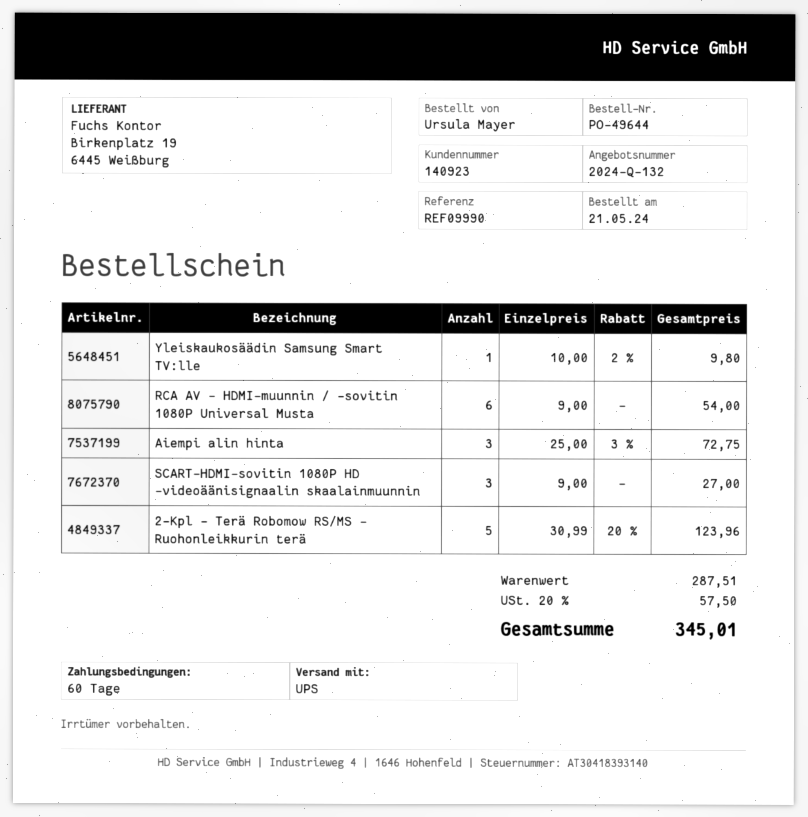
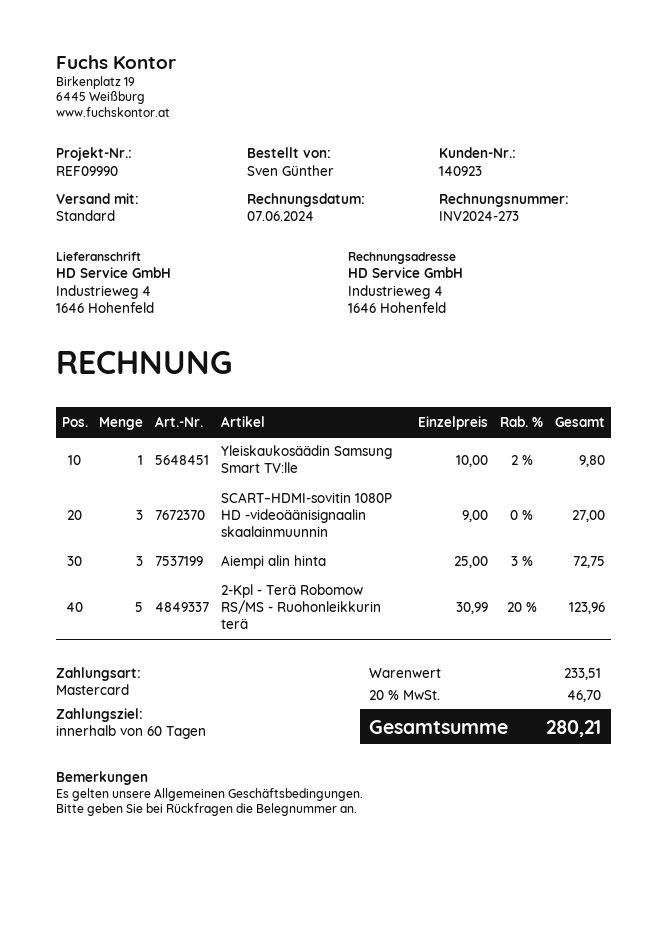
ordered by: Ursula Mayer -> Sven Günther
shipping method: UPS -> standard
RCA AV - HDMI-muunnin / -sovitin 1080P Universal Musta: 6 x 9.00 = 54.00 -> none
subtotal: 287.51 -> 233.51
tax: 20% = 57.50 -> 20% = 46.70
total: 345.01 -> 280.21

